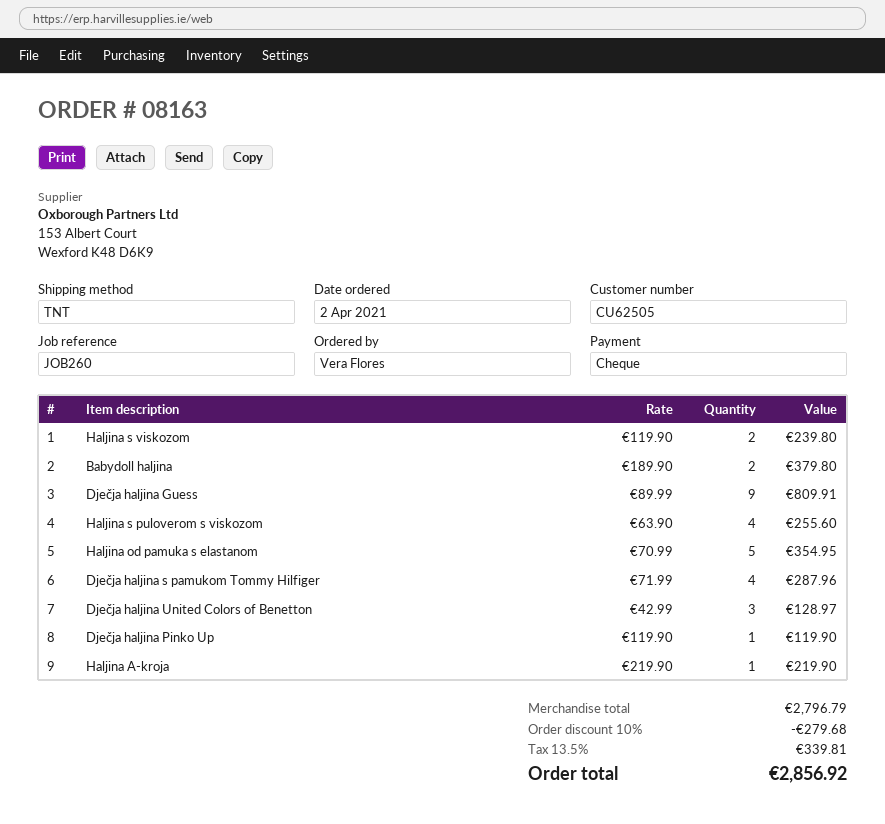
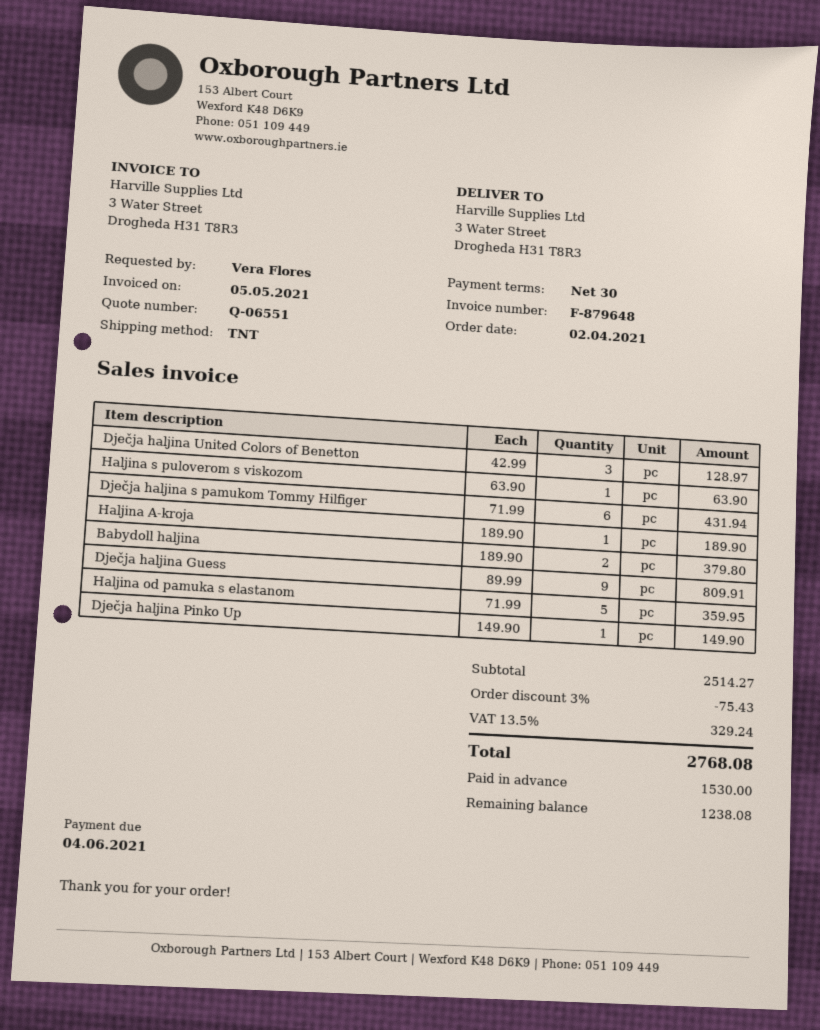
Haljina s viskozom: 2 x 119.90 = 239.80 -> none
Haljina s puloverom s viskozom: 4 x 63.90 = 255.60 -> 1 x 63.90 = 63.90
Haljina od pamuka s elastanom: 5 x 70.99 = 354.95 -> 5 x 71.99 = 359.95
Dječja haljina s pamukom Tommy Hilfiger: 4 x 71.99 = 287.96 -> 6 x 71.99 = 431.94
Dječja haljina Pinko Up: 1 x 119.90 = 119.90 -> 1 x 149.90 = 149.90
Haljina A-kroja: 1 x 219.90 = 219.90 -> 1 x 189.90 = 189.90
subtotal: 2796.79 -> 2514.27
discount: 10% = 279.68 -> 3% = 75.43
tax: 13.5% = 339.81 -> 13.5% = 329.24
total: 2856.92 -> 2768.08

